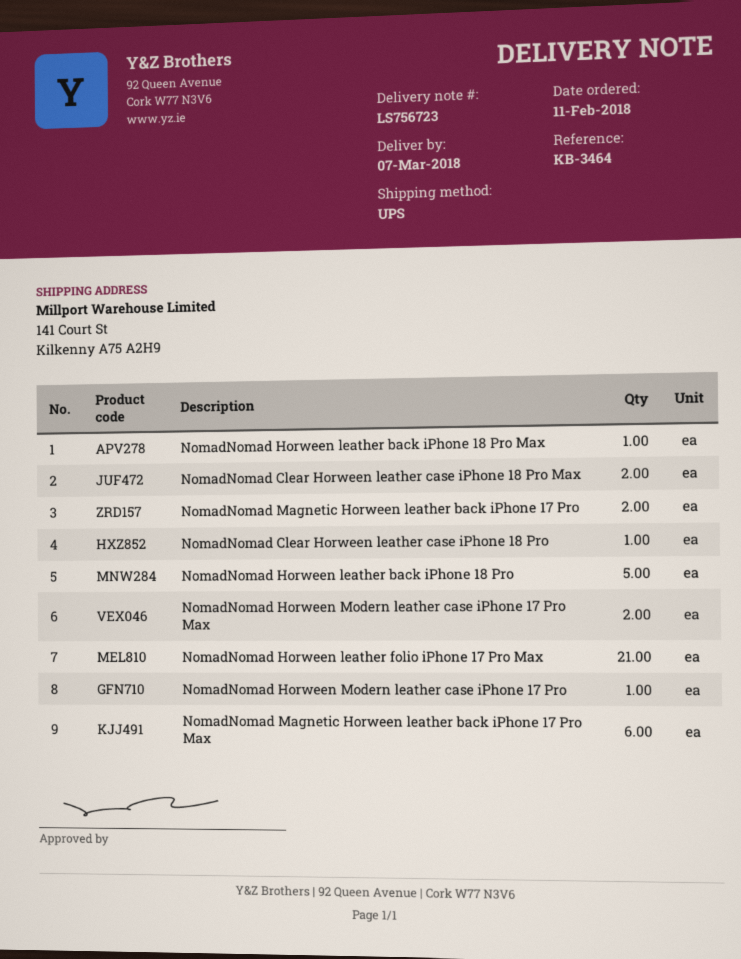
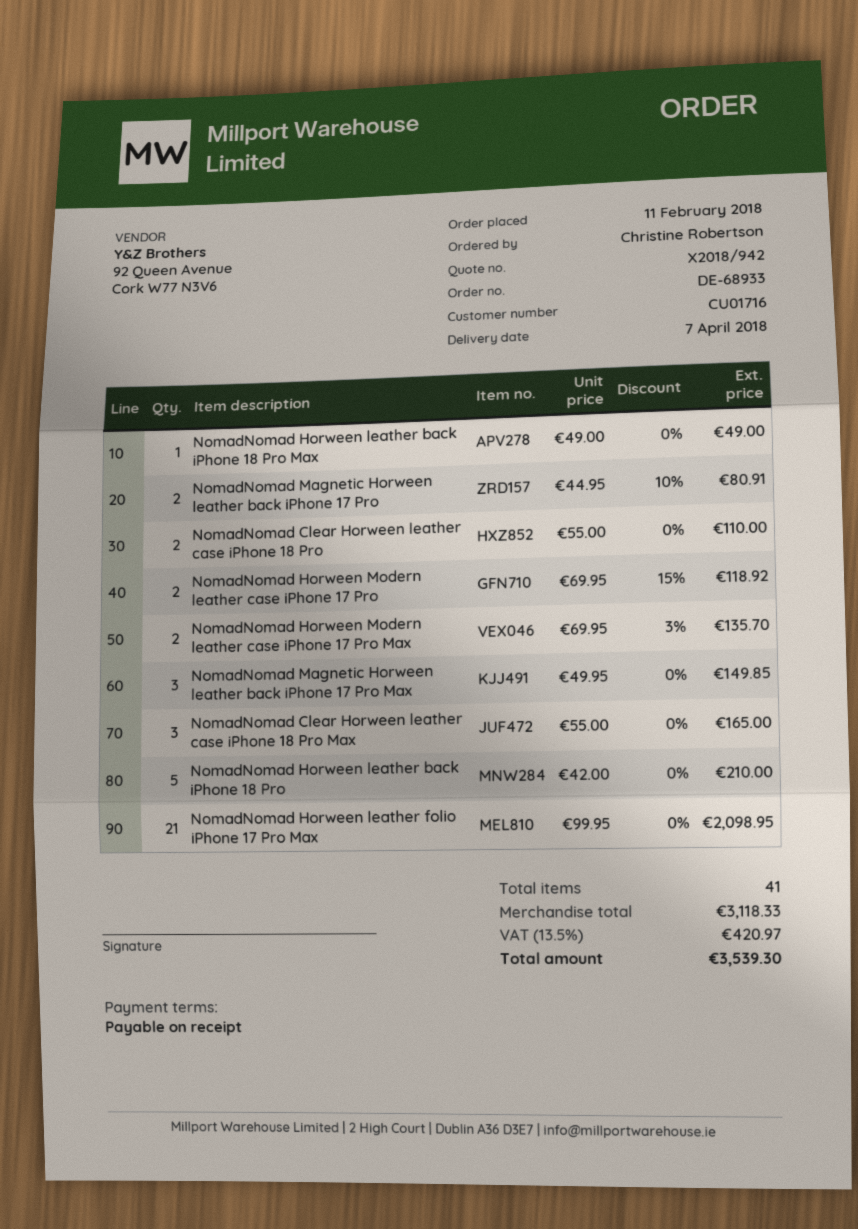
delivery date: 2018-03-07 -> 2018-04-07
NomadNomad Clear Horween leather case iPhone 18 Pro Max: 2 -> 3
NomadNomad Clear Horween leather case iPhone 18 Pro: 1 -> 2
NomadNomad Horween Modern leather case iPhone 17 Pro: 1 -> 2
NomadNomad Magnetic Horween leather back iPhone 17 Pro Max: 6 -> 3

